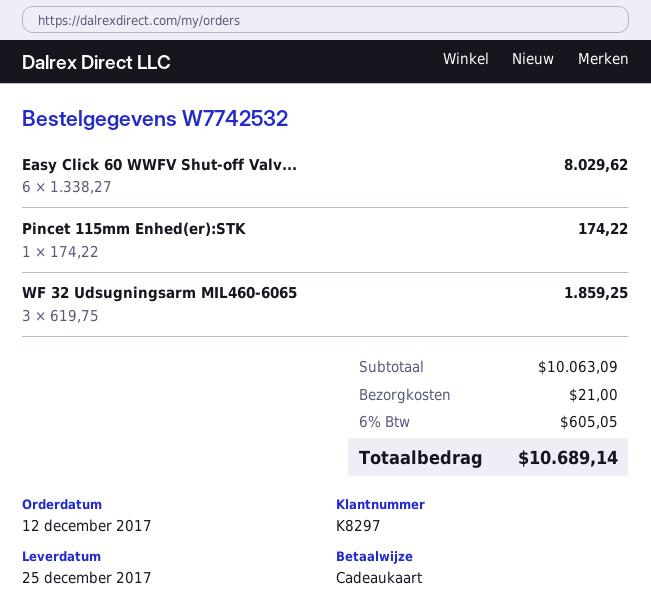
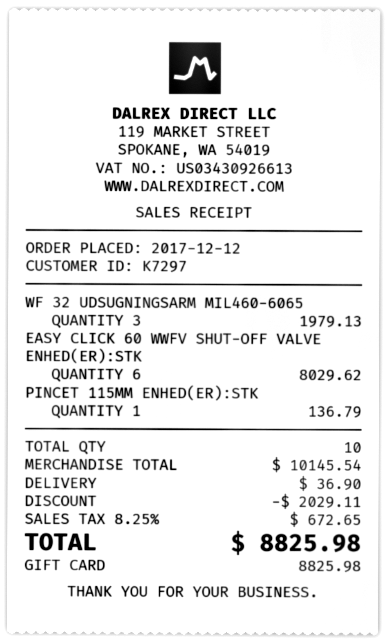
customer number: K8297 -> K7297
Pincet 115mm Enhed(er):STK: 1 for 174.22 -> 1 for 136.79
WF 32 Udsugningsarm MIL460-6065: 3 for 1859.25 -> 3 for 1979.13
subtotal: 10063.09 -> 10145.54
discount: none -> 2029.11
shipping: 21.00 -> 36.90
tax: 6% = 605.05 -> 8.25% = 672.65
total: 10689.14 -> 8825.98

